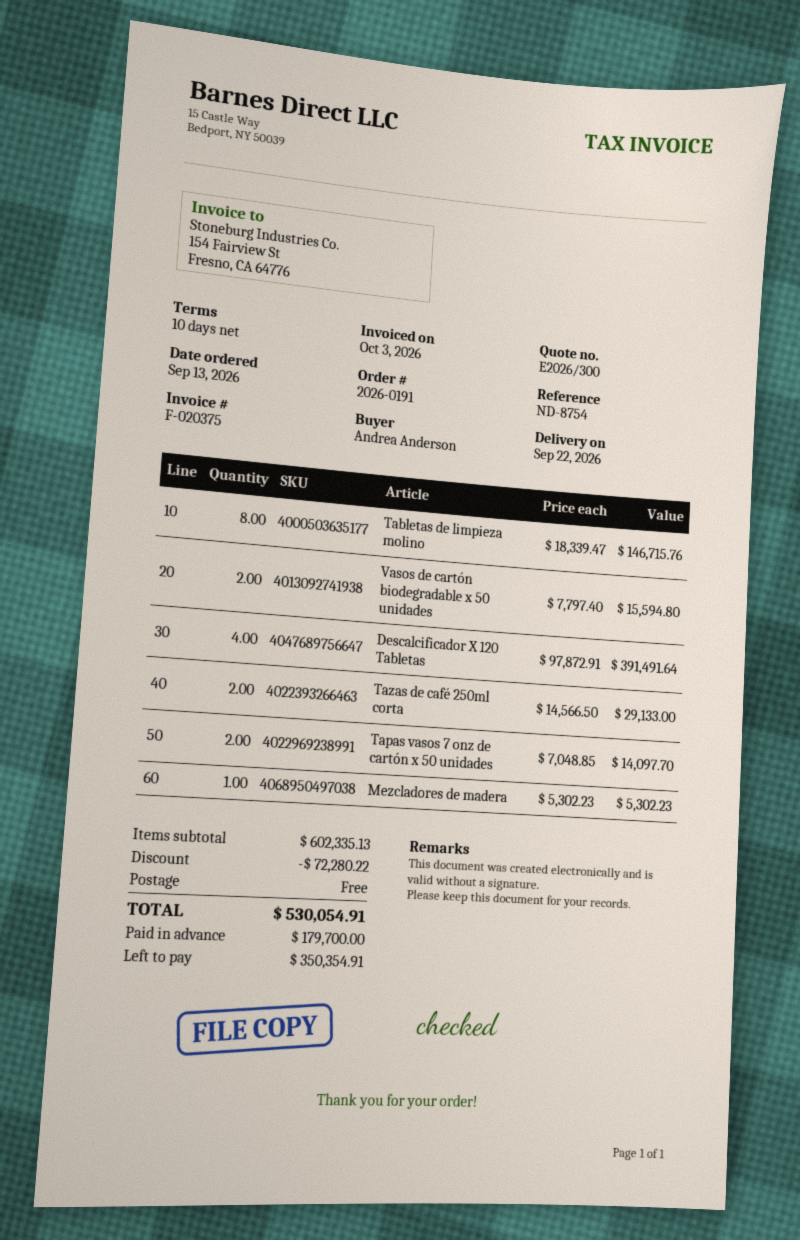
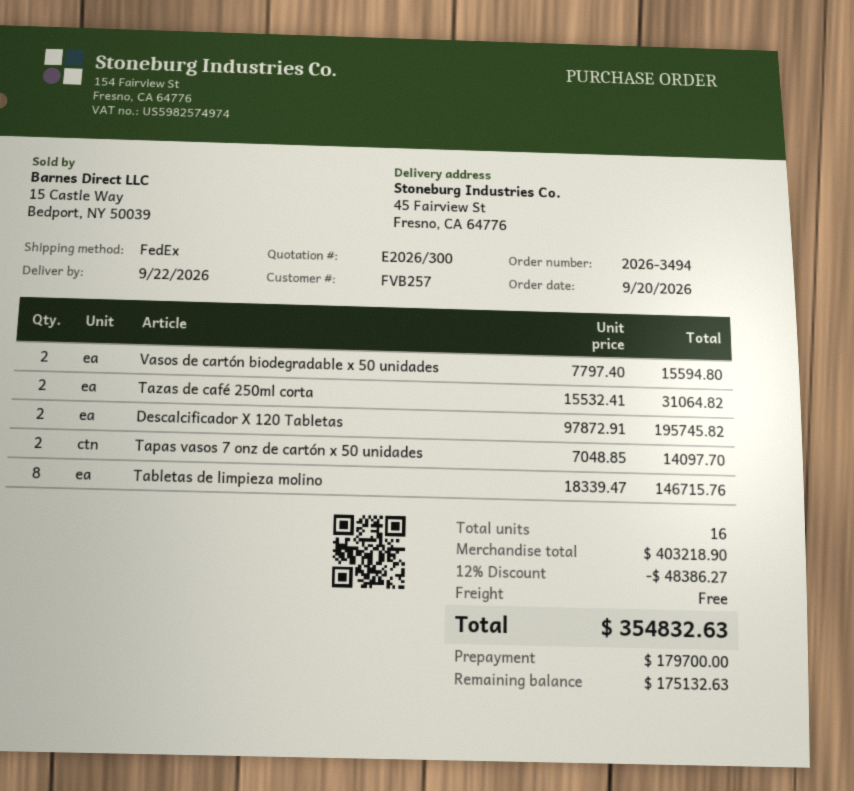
order number: 2026-0191 -> 2026-3494
order date: 2026-09-13 -> 2026-09-20
Descalcificador X 120 Tabletas: 4 x 97872.91 = 391491.64 -> 2 x 97872.91 = 195745.82
Tazas de café 250ml corta: 2 x 14566.50 = 29133.00 -> 2 x 15532.41 = 31064.82
Mezcladores de madera: 1 x 5302.23 = 5302.23 -> none
subtotal: 602335.13 -> 403218.90
discount: 72280.22 -> 48386.27
total: 530054.91 -> 354832.63
balance: 350354.91 -> 175132.63

